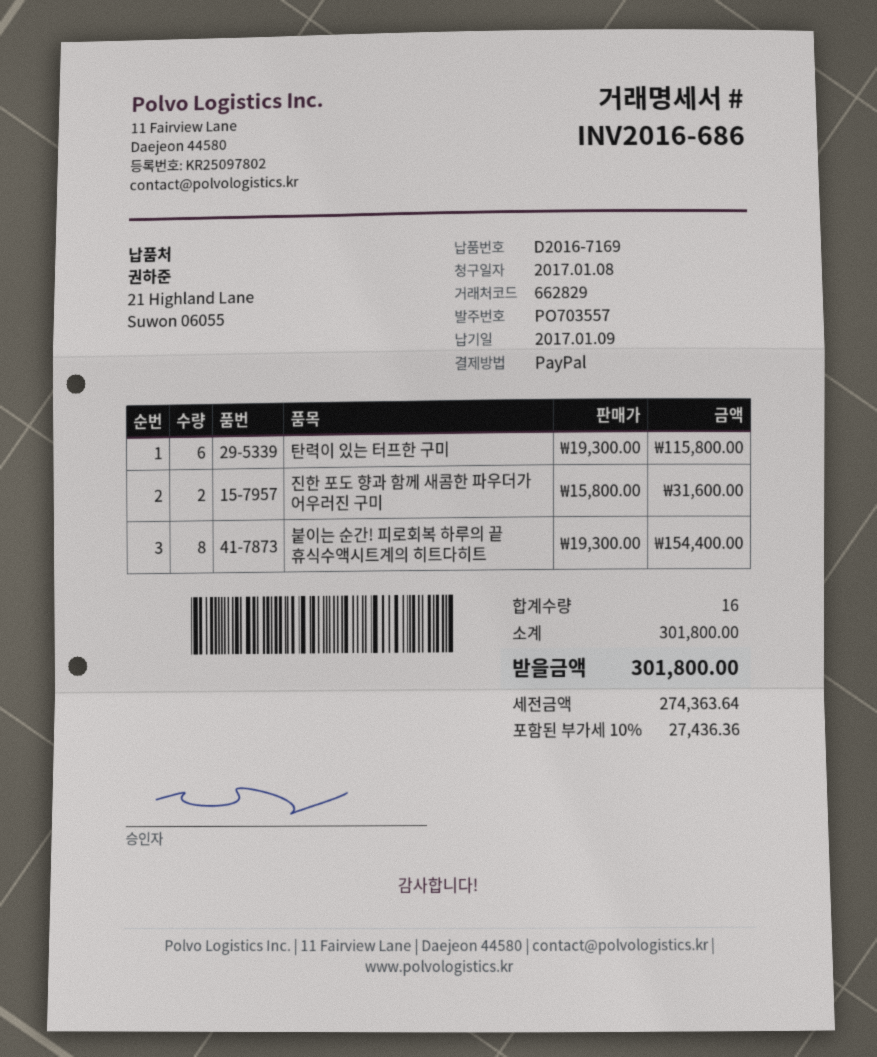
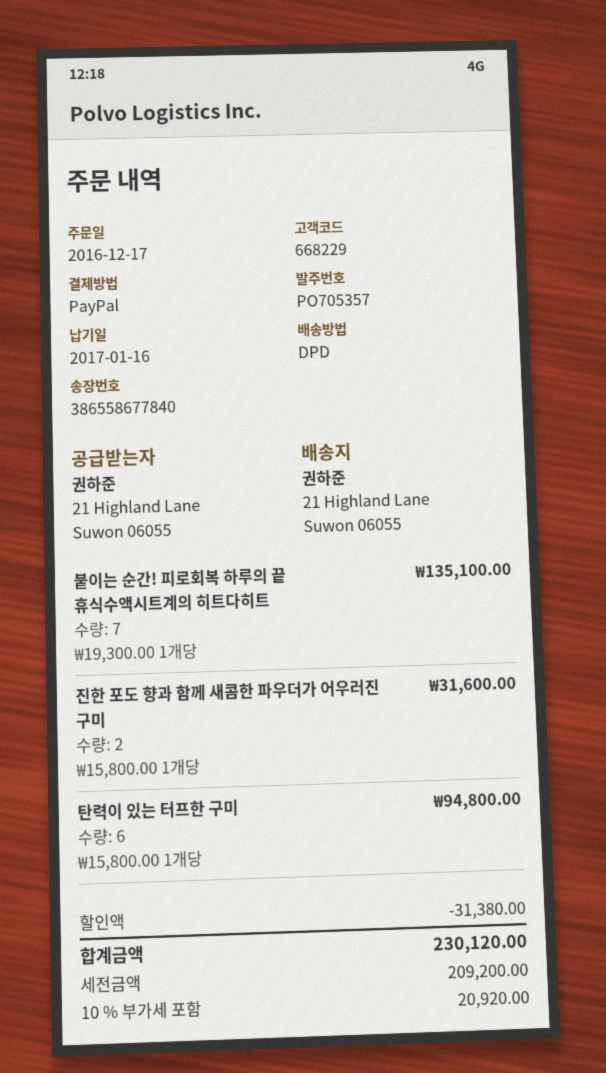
order number: PO703557 -> PO705357
delivery date: 2017-01-09 -> 2017-01-16
customer number: 662829 -> 668229
탄력이 있는 터프한 구미: 6 x 19300.00 = 115800.00 -> 6 x 15800.00 = 94800.00
붙이는 순간! 피로회복 하루의 끝 휴식수액시트계의 히트다히트: 8 x 19300.00 = 154400.00 -> 7 x 19300.00 = 135100.00
discount: none -> 31380.00
net: 274363.64 -> 209200.00
tax: 10% = 27436.36 -> 10% = 20920.00
total: 301800.00 -> 230120.00

